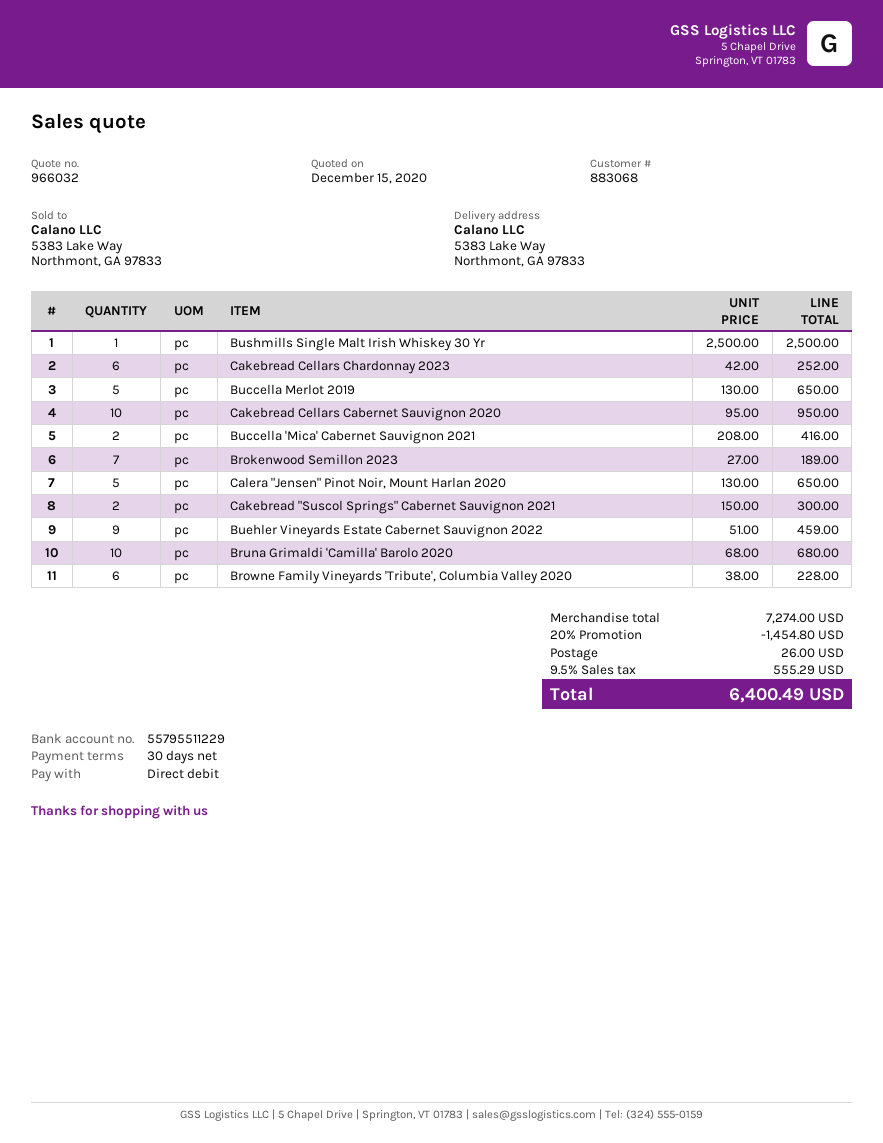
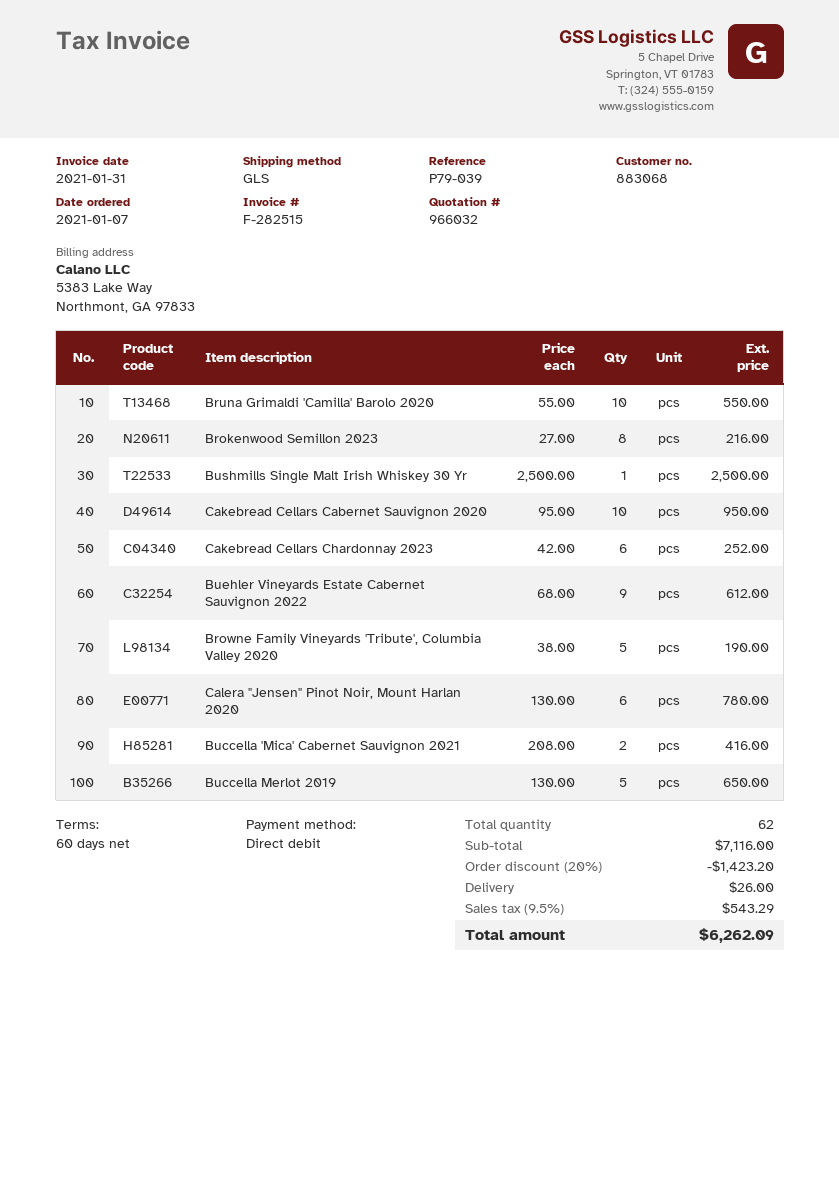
payment terms: 30 days -> 60 days
Brokenwood Semillon 2023: 7 x 27.00 = 189.00 -> 8 x 27.00 = 216.00
Calera "Jensen" Pinot Noir, Mount Harlan 2020: 5 x 130.00 = 650.00 -> 6 x 130.00 = 780.00
Cakebread "Suscol Springs" Cabernet Sauvignon 2021: 2 x 150.00 = 300.00 -> none
Buehler Vineyards Estate Cabernet Sauvignon 2022: 9 x 51.00 = 459.00 -> 9 x 68.00 = 612.00
Bruna Grimaldi 'Camilla' Barolo 2020: 10 x 68.00 = 680.00 -> 10 x 55.00 = 550.00
Browne Family Vineyards 'Tribute', Columbia Valley 2020: 6 x 38.00 = 228.00 -> 5 x 38.00 = 190.00
subtotal: 7274.00 -> 7116.00
discount: 20% = 1454.80 -> 20% = 1423.20
tax: 9.5% = 555.29 -> 9.5% = 543.29
total: 6400.49 -> 6262.09

